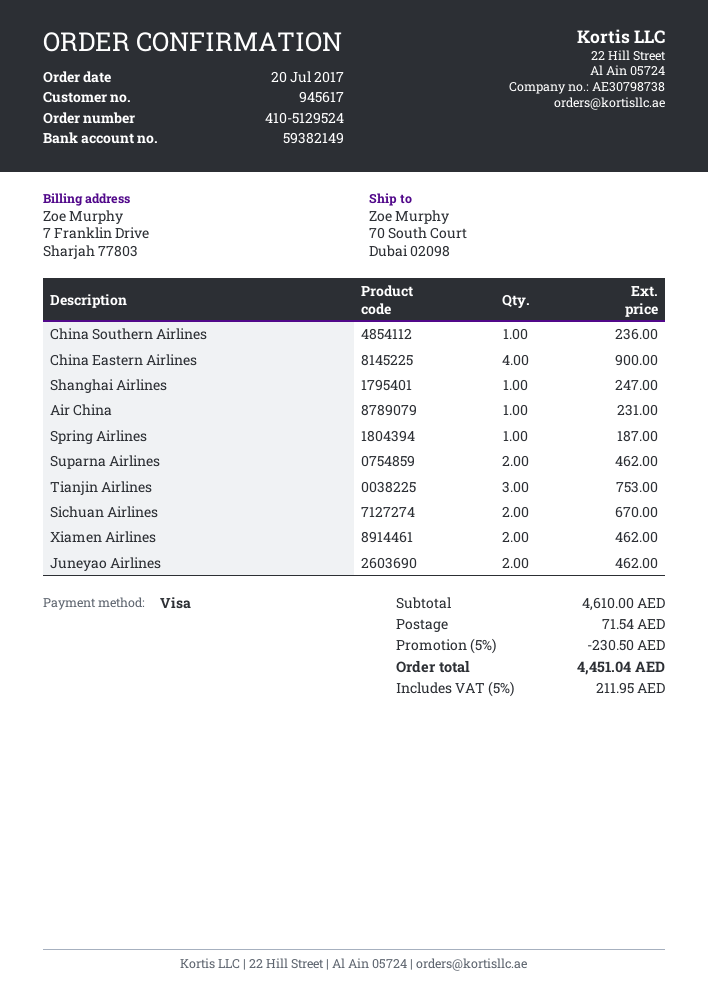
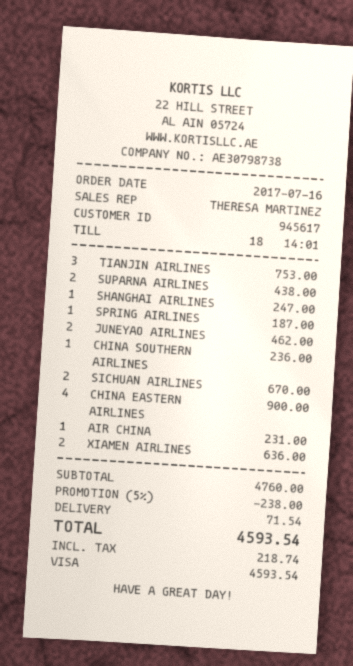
order date: 2017-07-20 -> 2017-07-16
Suparna Airlines: 2 for 462.00 -> 2 for 438.00
Xiamen Airlines: 2 for 462.00 -> 2 for 636.00
subtotal: 4610.00 -> 4760.00
discount: 5% = 230.50 -> 5% = 238.00
tax: 211.95 -> 218.74
total: 4451.04 -> 4593.54

